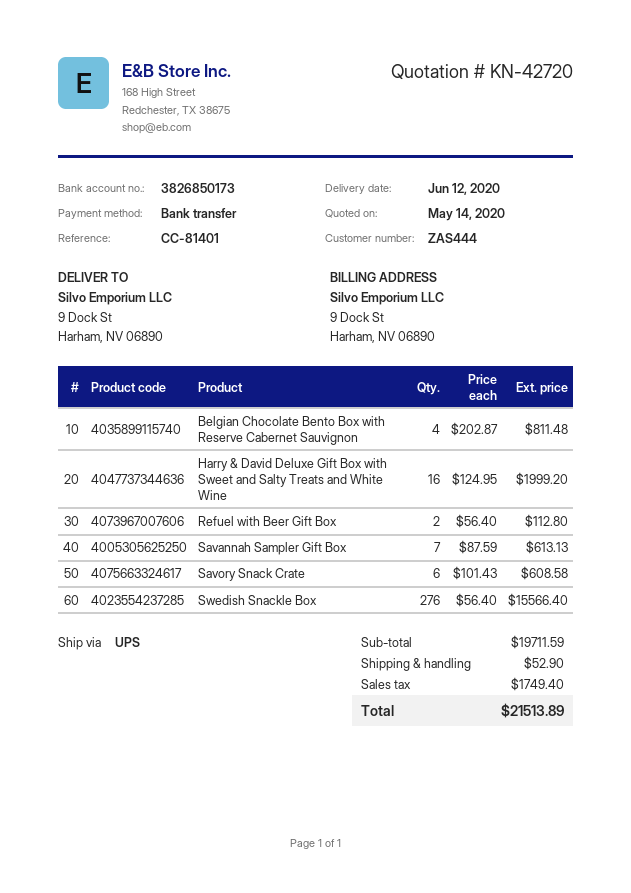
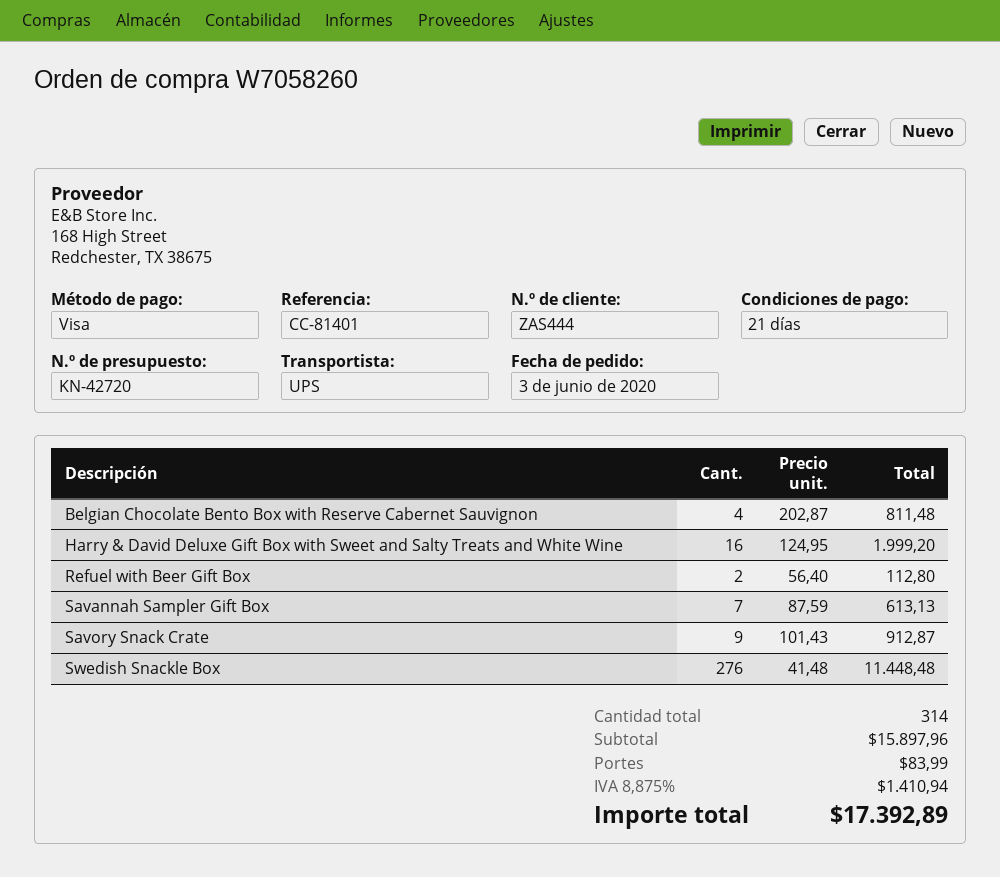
payment method: bank transfer -> Visa
Savory Snack Crate: 6 x 101.43 = 608.58 -> 9 x 101.43 = 912.87
Swedish Snackle Box: 276 x 56.40 = 15566.40 -> 276 x 41.48 = 11448.48
subtotal: 19711.59 -> 15897.96
shipping: 52.90 -> 83.99
tax: 1749.40 -> 1410.94
total: 21513.89 -> 17392.89

